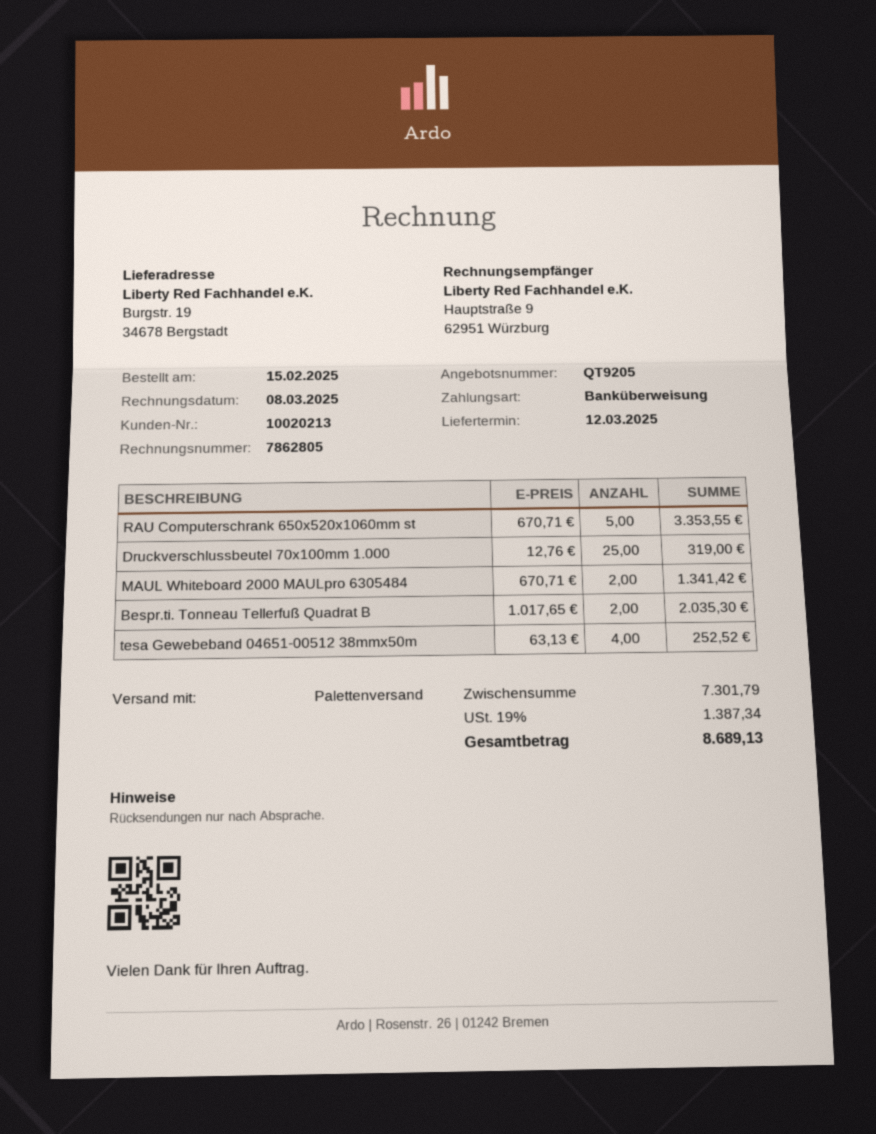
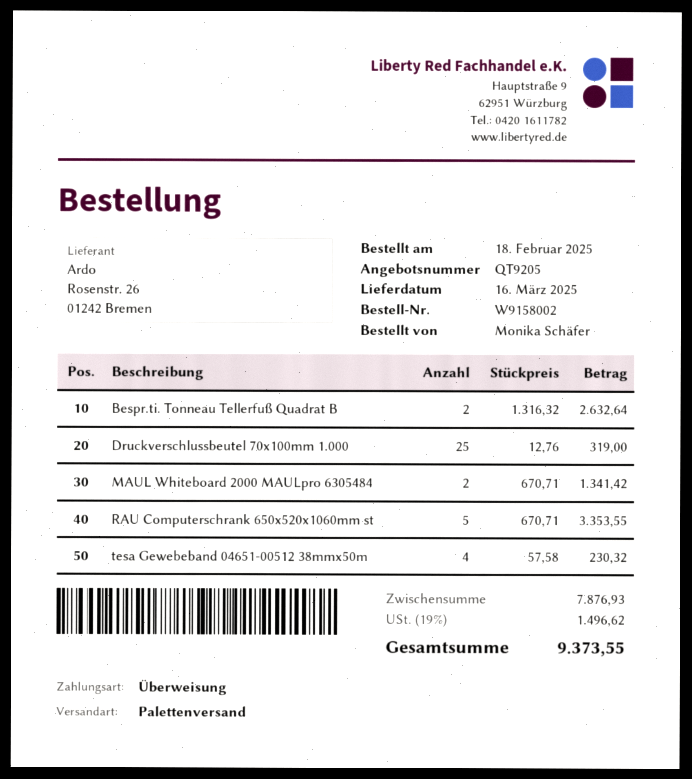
order date: 2025-02-15 -> 2025-02-18
delivery date: 2025-03-12 -> 2025-03-16
Bespr.ti. Tonneau Tellerfuß Quadrat B: 2 x 1017.65 = 2035.30 -> 2 x 1316.32 = 2632.64
tesa Gewebeband 04651-00512 38mmx50m: 4 x 63.13 = 252.52 -> 4 x 57.58 = 230.32
subtotal: 7301.79 -> 7876.93
tax: 19% = 1387.34 -> 19% = 1496.62
total: 8689.13 -> 9373.55

